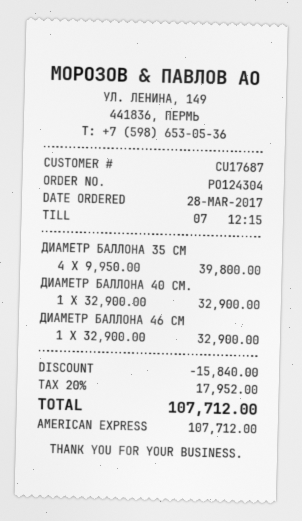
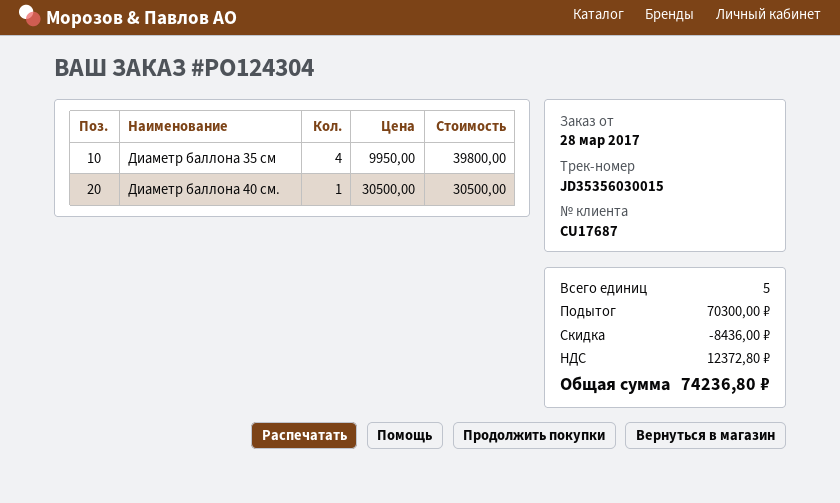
ДИАМЕТР БАЛЛОНА 40 СМ.: 1 x 32900.00 = 32900.00 -> 1 x 30500.00 = 30500.00
ДИАМЕТР БАЛЛОНА 46 СМ: 1 x 32900.00 = 32900.00 -> none
discount: 15840.00 -> 8436.00
tax: 17952.00 -> 12372.80
total: 107712.00 -> 74236.80

